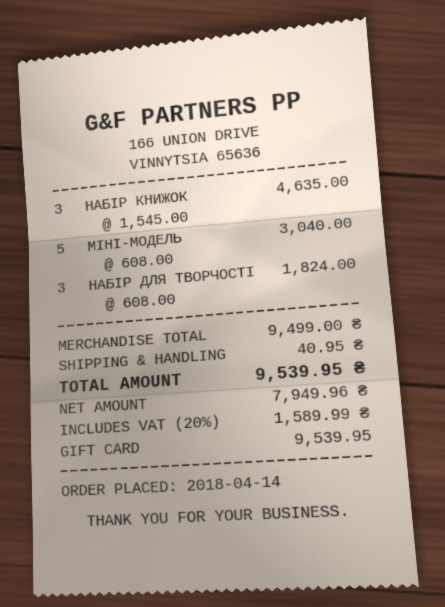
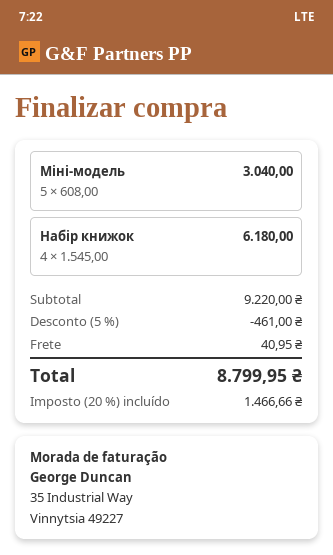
НАБІР КНИЖОК: 3 x 1545.00 = 4635.00 -> 4 x 1545.00 = 6180.00
НАБІР ДЛЯ ТВОРЧОСТІ: 3 x 608.00 = 1824.00 -> none
subtotal: 9499.00 -> 9220.00
discount: none -> 5% = 461.00
tax: 20% = 1589.99 -> 20% = 1466.66
total: 9539.95 -> 8799.95

